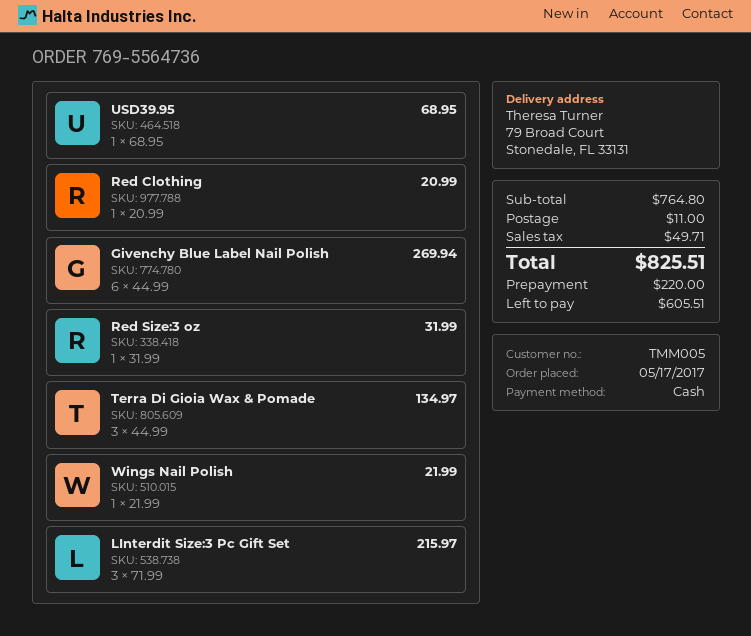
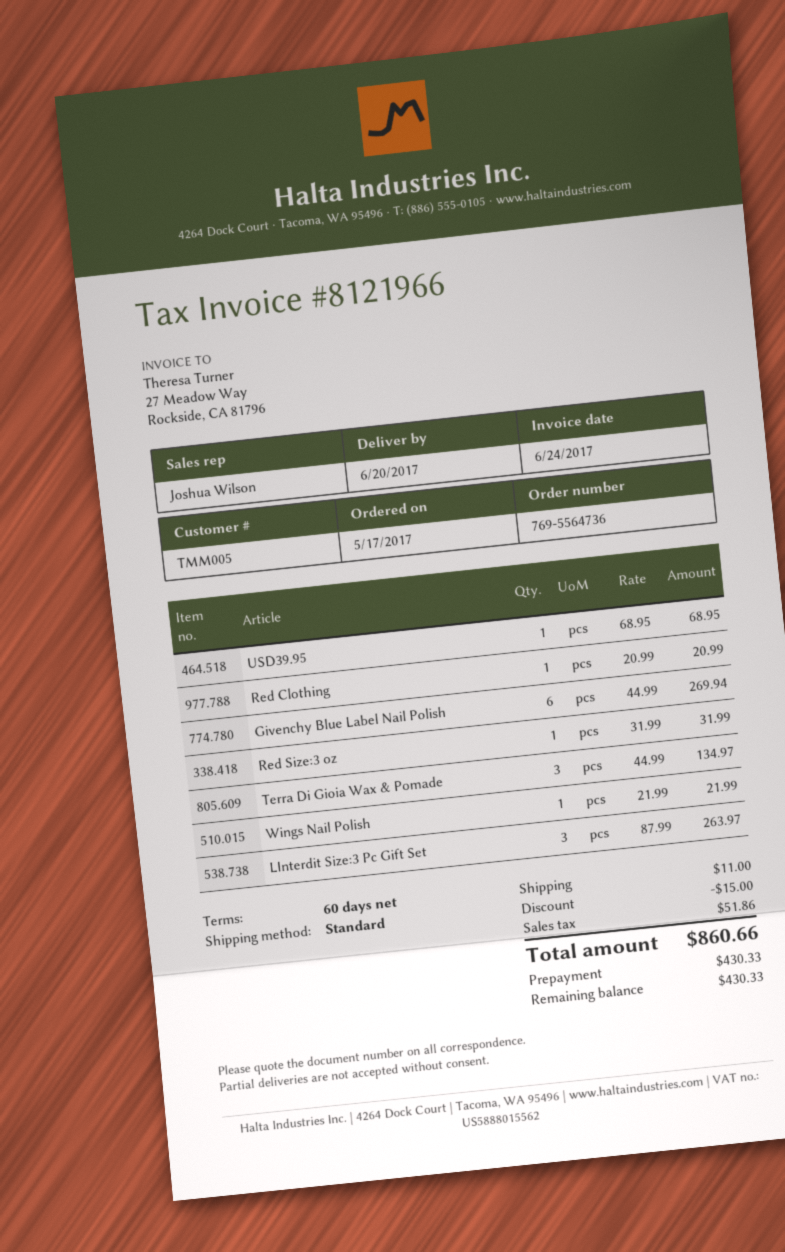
LInterdit Size:3 Pc Gift Set: 3 x 71.99 = 215.97 -> 3 x 87.99 = 263.97
discount: none -> 15.00
tax: 49.71 -> 51.86
total: 825.51 -> 860.66
deposit: 220.00 -> 430.33
balance: 605.51 -> 430.33

